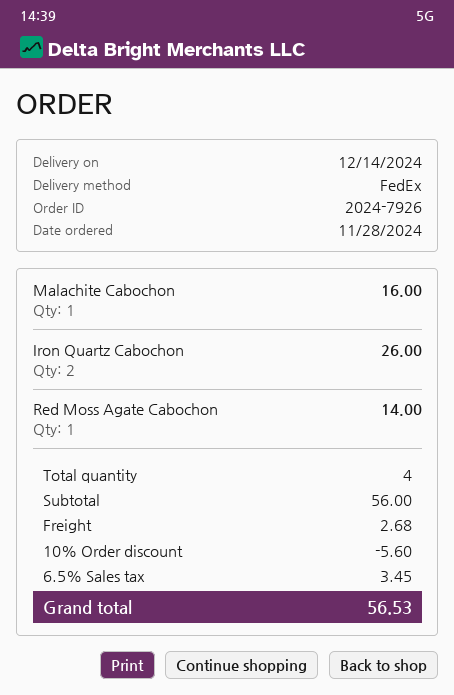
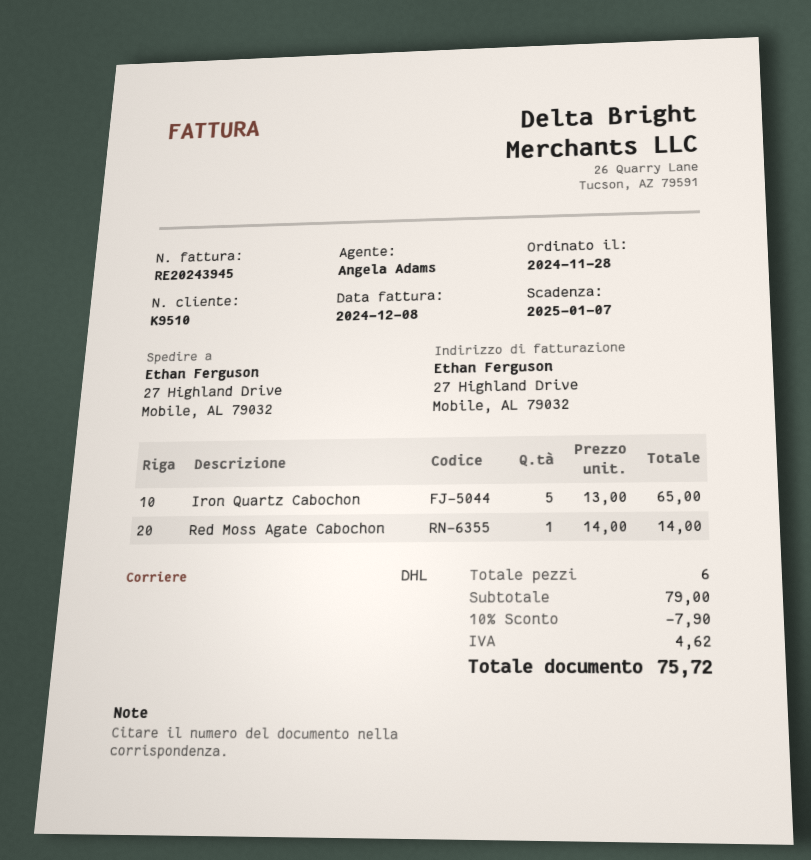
shipping method: FedEx -> DHL
Malachite Cabochon: 1 for 16.00 -> none
Iron Quartz Cabochon: 2 for 26.00 -> 5 for 65.00
total quantity: 4 -> 6
subtotal: 56.00 -> 79.00
discount: 10% = 5.60 -> 10% = 7.90
shipping: 2.68 -> none
tax: 3.45 -> 4.62
total: 56.53 -> 75.72

